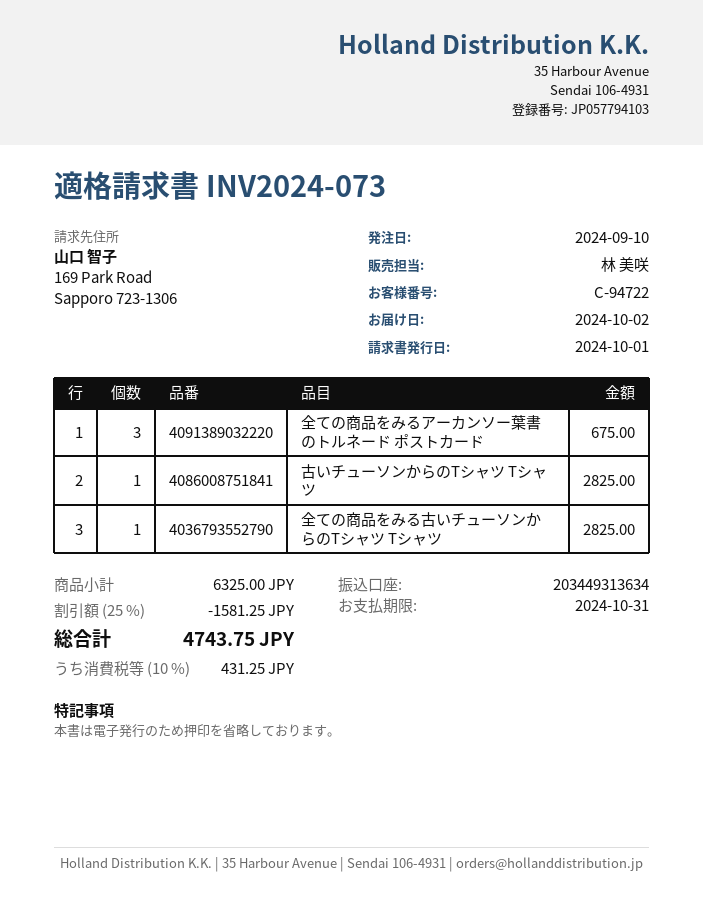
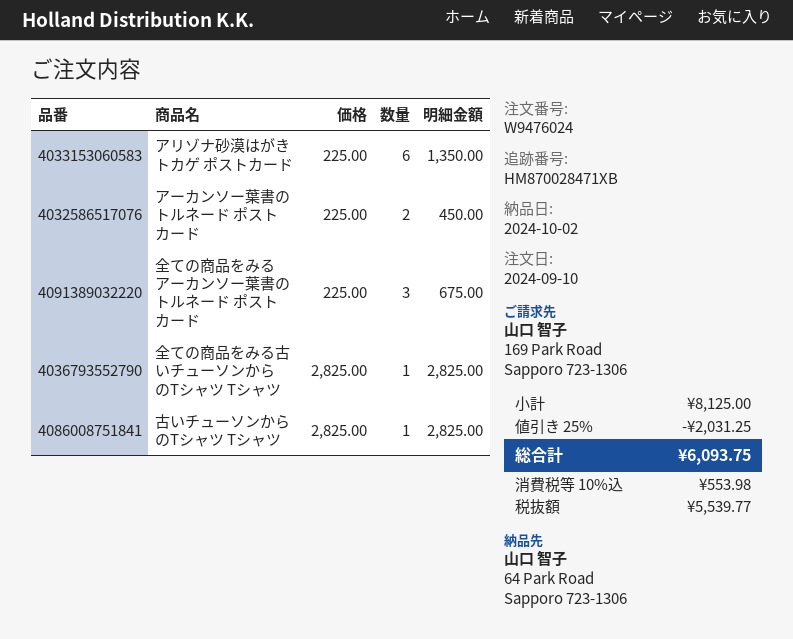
アリゾナ砂漠はがきトカゲ ポストカード: none -> 6 for 1350.00
アーカンソー葉書のトルネード ポストカード: none -> 2 for 450.00
subtotal: 6325.00 -> 8125.00
discount: 25% = 1581.25 -> 25% = 2031.25
tax: 10% = 431.25 -> 10% = 553.98
total: 4743.75 -> 6093.75

